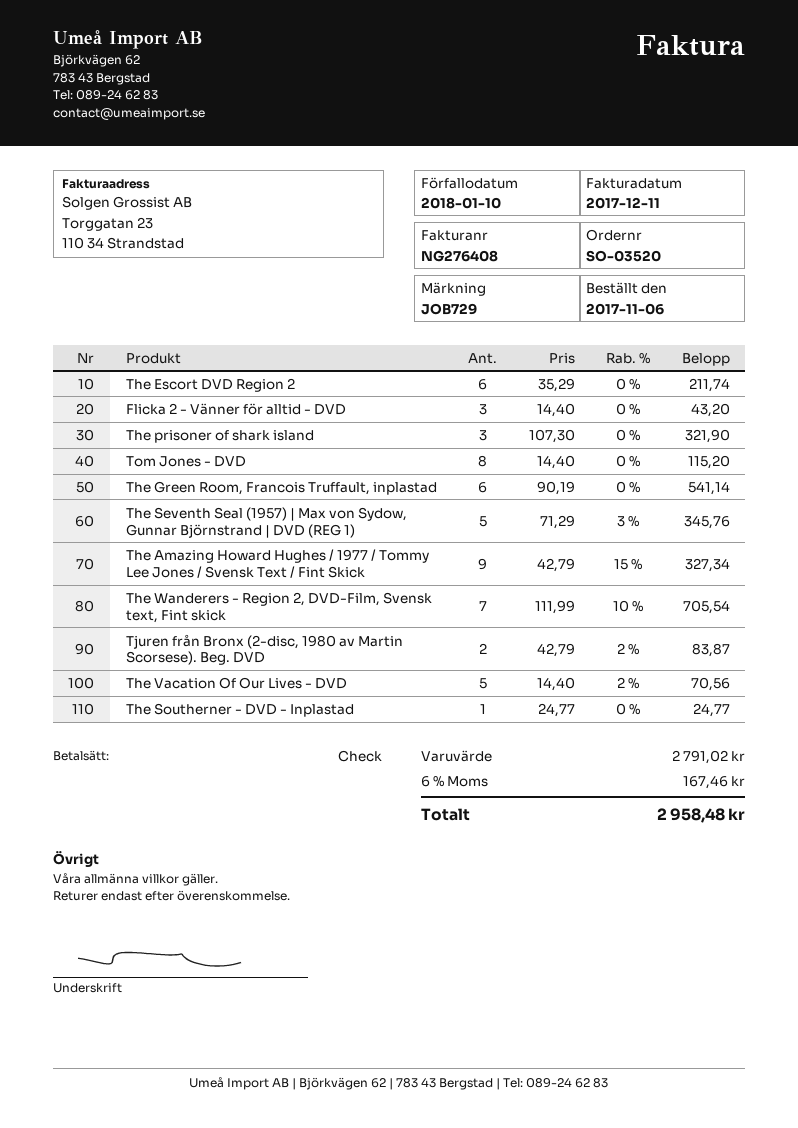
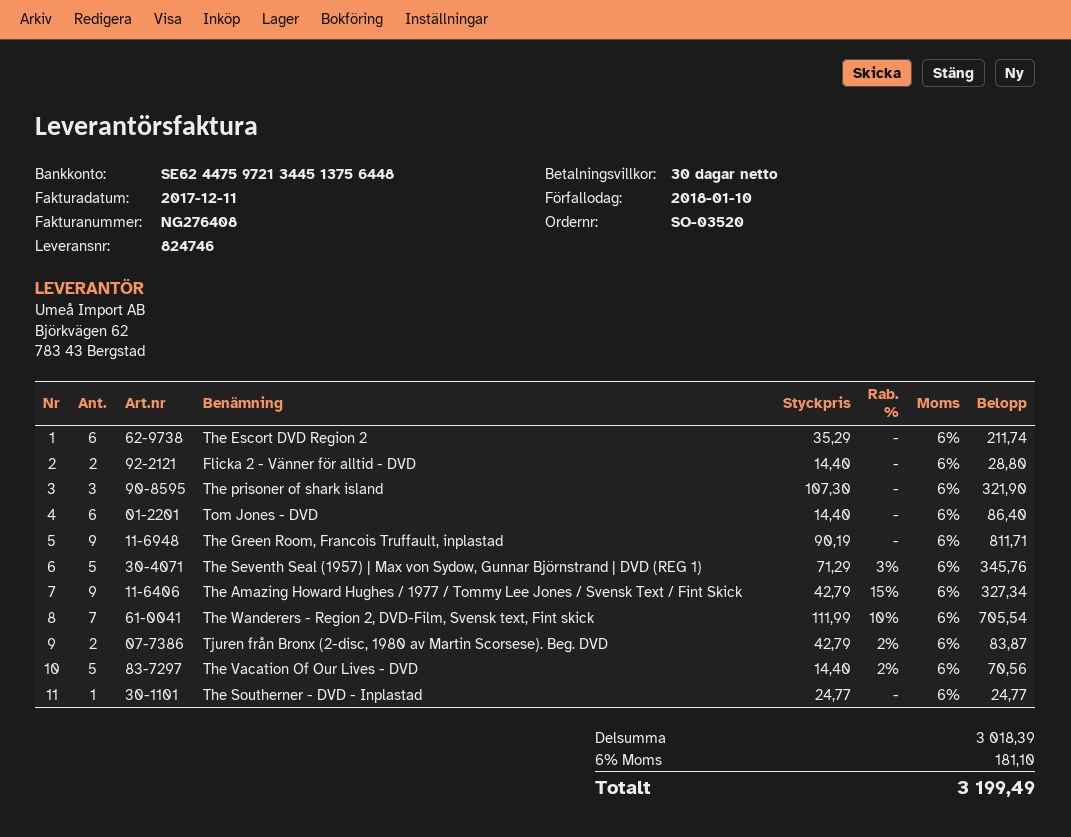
Flicka 2 - Vänner för alltid - DVD: 3 x 14.40 = 43.20 -> 2 x 14.40 = 28.80
Tom Jones - DVD: 8 x 14.40 = 115.20 -> 6 x 14.40 = 86.40
The Green Room, Francois Truffault, inplastad: 6 x 90.19 = 541.14 -> 9 x 90.19 = 811.71
subtotal: 2791.02 -> 3018.39
tax: 6% = 167.46 -> 6% = 181.10
total: 2958.48 -> 3199.49

